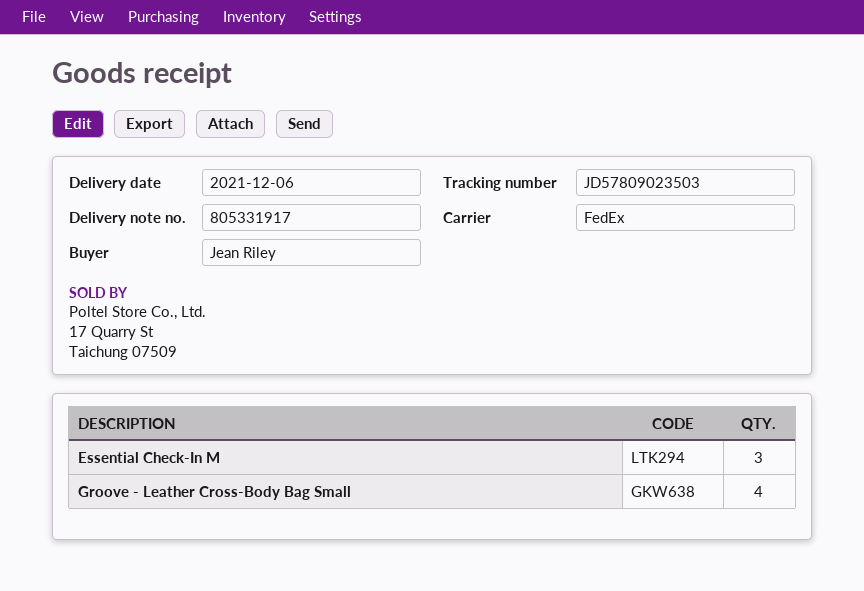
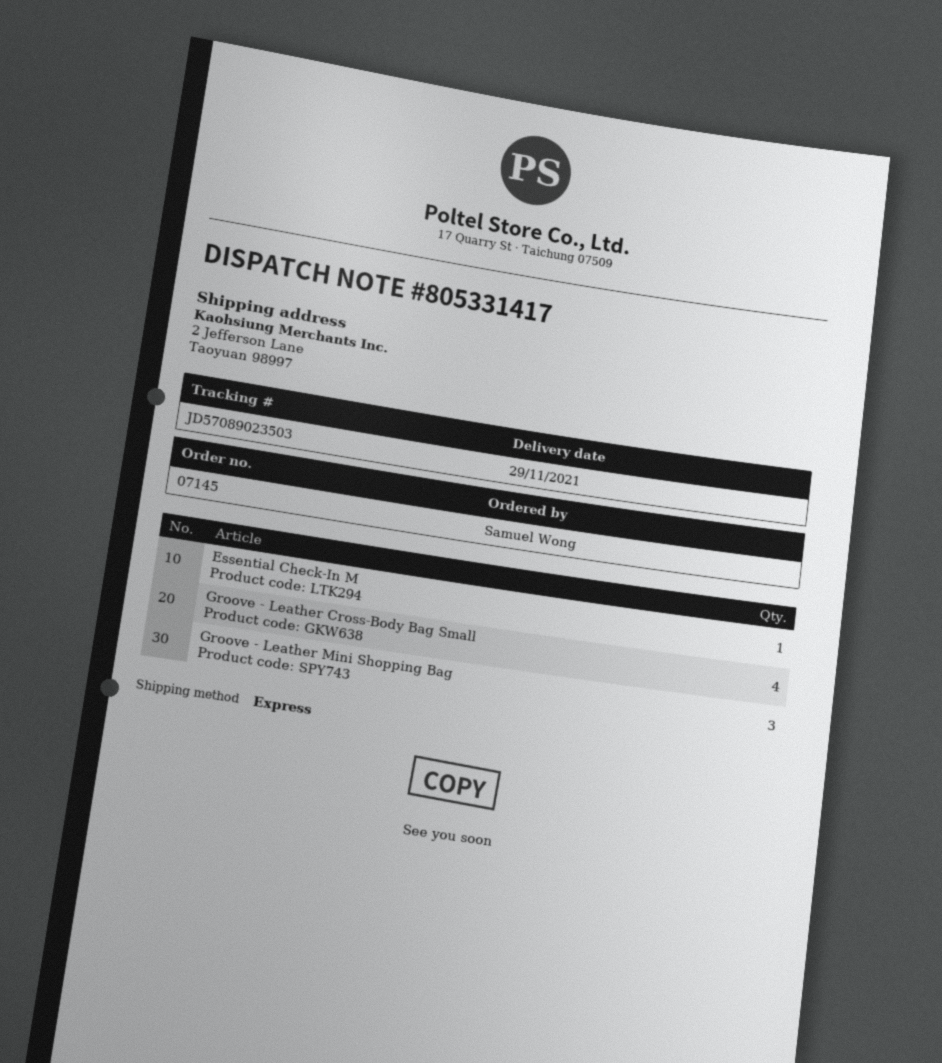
delivery note number: 805331917 -> 805331417
delivery date: 2021-12-06 -> 2021-11-29
ordered by: Jean Riley -> Samuel Wong
shipping method: FedEx -> express
tracking number: JD57809023503 -> JD57089023503
Essential Check-In M: 3 -> 1
Groove - Leather Mini Shopping Bag: none -> 3

